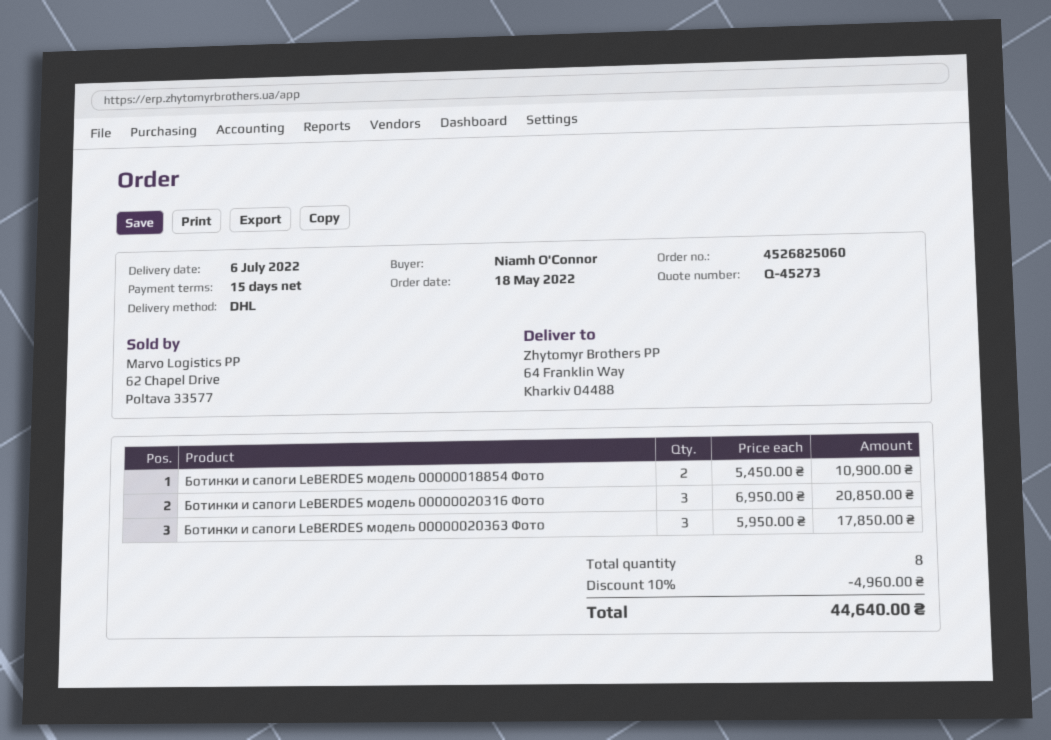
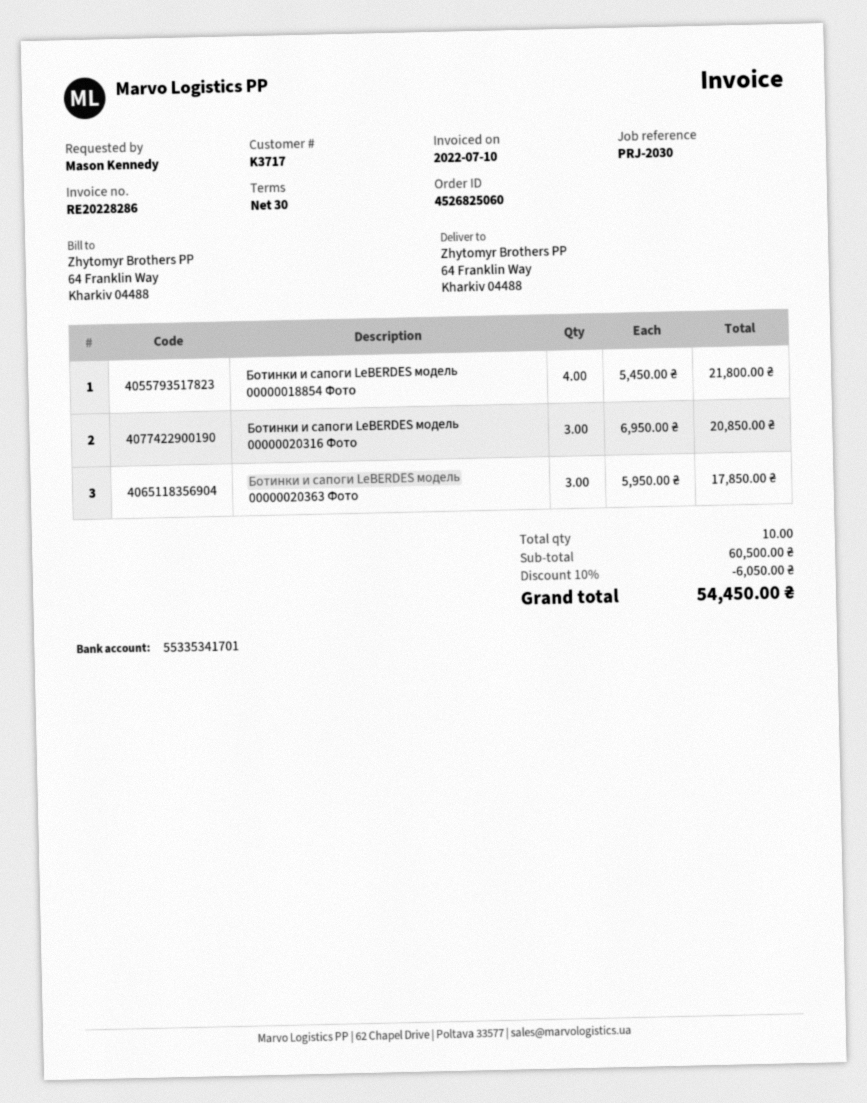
payment terms: 15 days -> 30 days
ordered by: Niamh O'Connor -> Mason Kennedy
Ботинки и сапоги LeBERDES модель 00000018854 Фото: 2 x 5450.00 = 10900.00 -> 4 x 5450.00 = 21800.00
total quantity: 8 -> 10
discount: 10% = 4960.00 -> 10% = 6050.00
total: 44640.00 -> 54450.00

